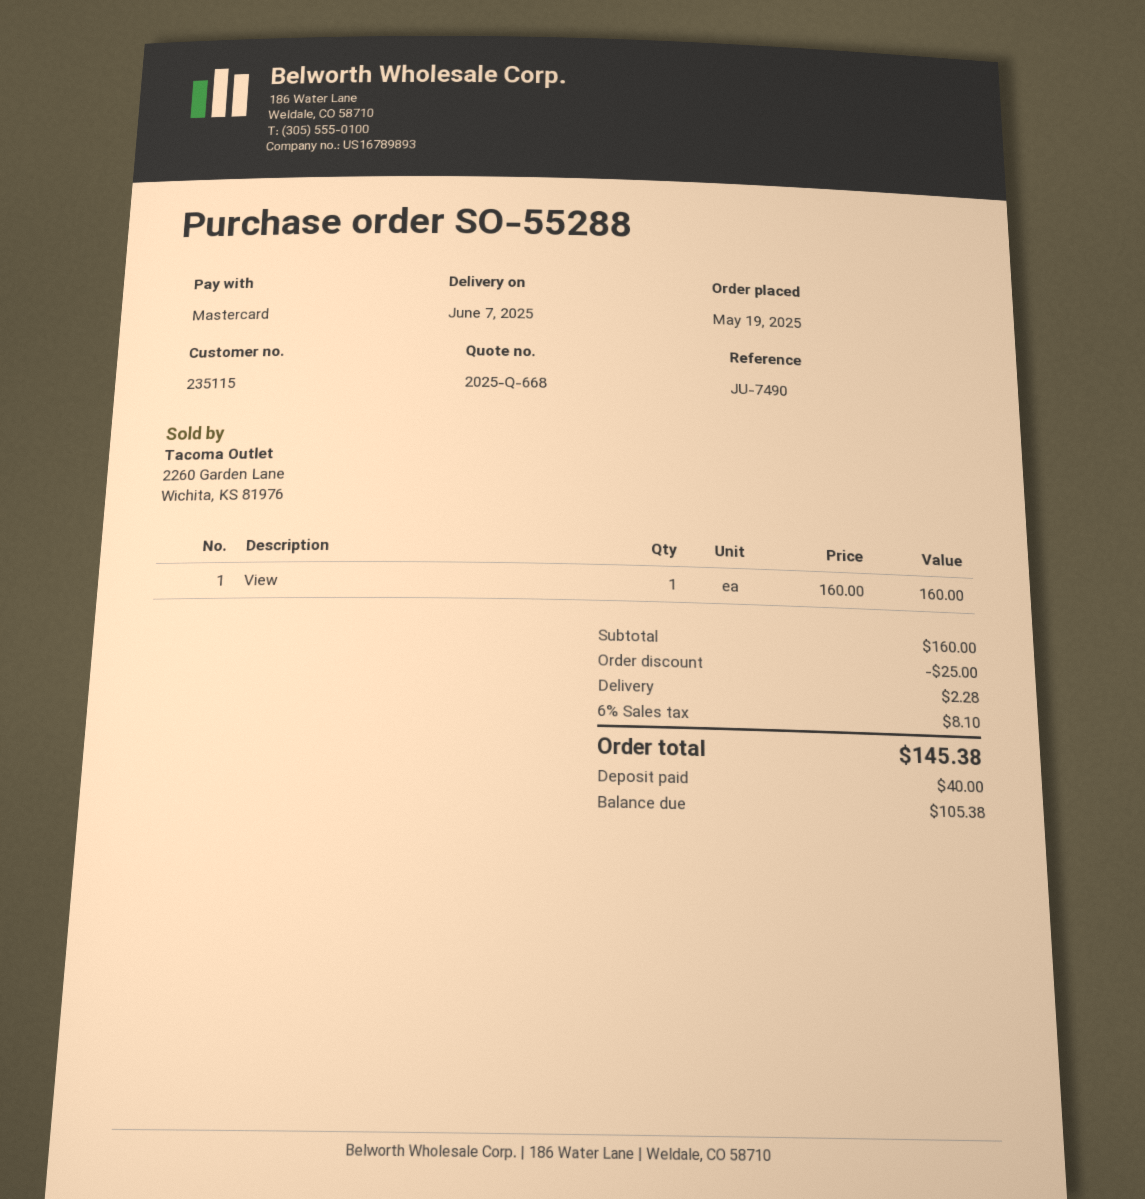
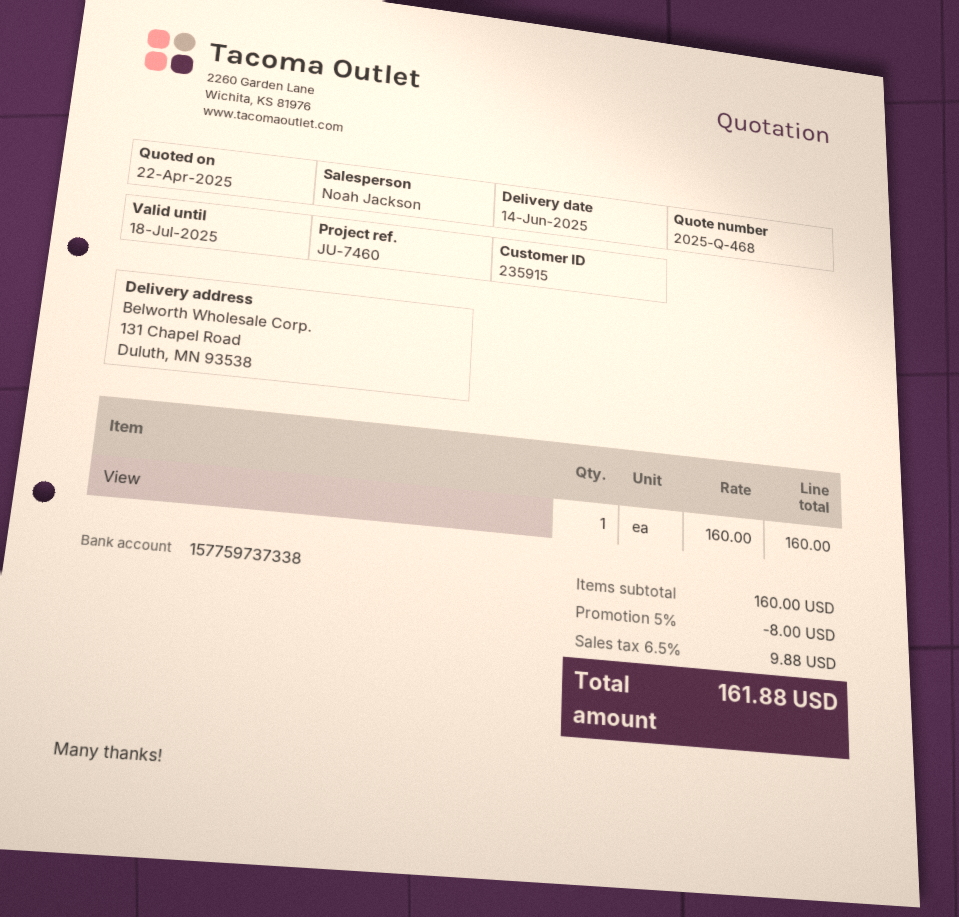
quote number: 2025-Q-668 -> 2025-Q-468
delivery date: 2025-06-07 -> 2025-06-14
customer number: 235115 -> 235915
reference: JU-7490 -> JU-7460
discount: 25.00 -> 8.00
shipping: 2.28 -> none
tax: 6% = 8.10 -> 6.5% = 9.88
total: 145.38 -> 161.88

